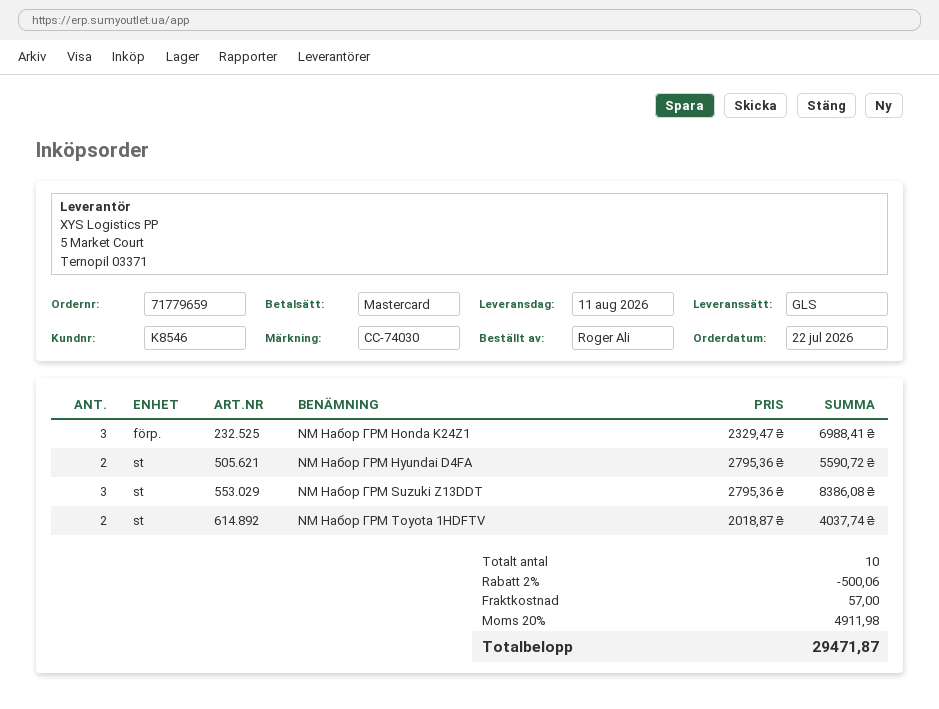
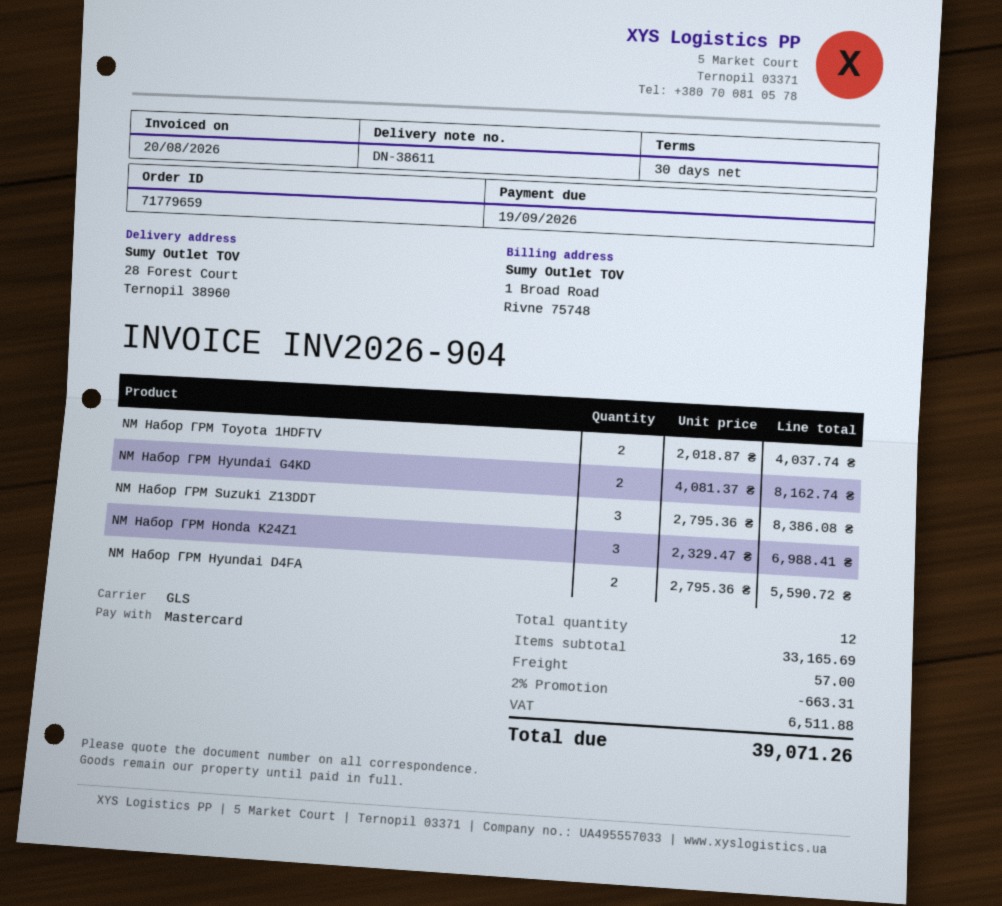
NM Набор ГРМ Hyundai G4KD: none -> 2 x 4081.37 = 8162.74
total quantity: 10 -> 12
discount: 2% = 500.06 -> 2% = 663.31
tax: 4911.98 -> 6511.88
total: 29471.87 -> 39071.26

